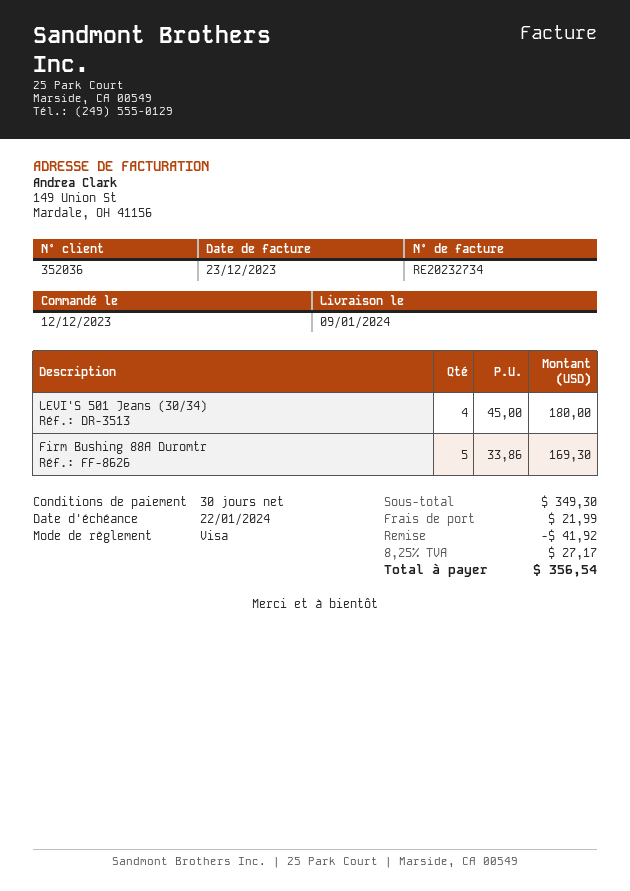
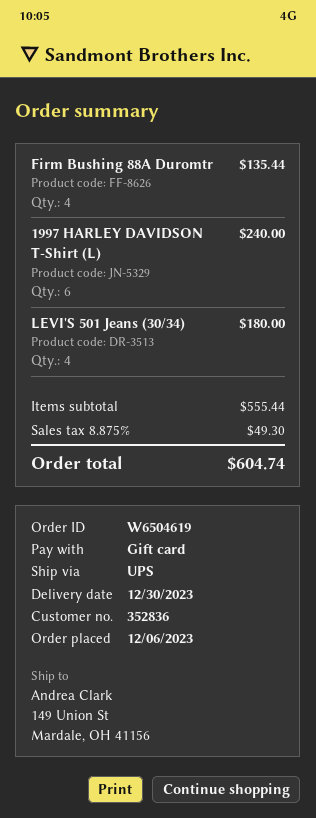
order date: 2023-12-12 -> 2023-12-06
delivery date: 2024-01-09 -> 2023-12-30
customer number: 352036 -> 352836
payment method: Visa -> gift card
Firm Bushing 88A Duromtr: 5 for 169.30 -> 4 for 135.44
1997 HARLEY DAVIDSON T-Shirt (L): none -> 6 for 240.00
subtotal: 349.30 -> 555.44
discount: 41.92 -> none
shipping: 21.99 -> none
tax: 8.25% = 27.17 -> 8.875% = 49.30
total: 356.54 -> 604.74

